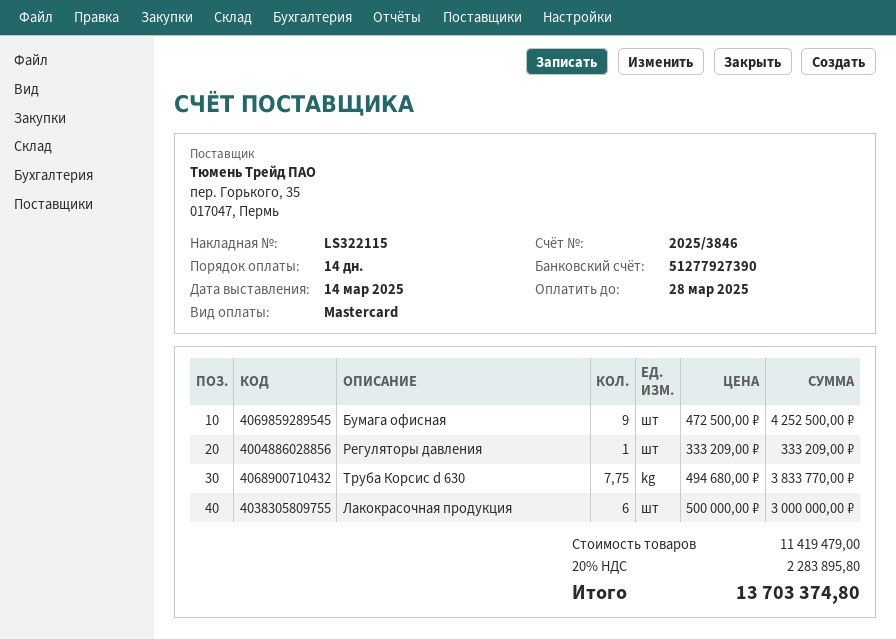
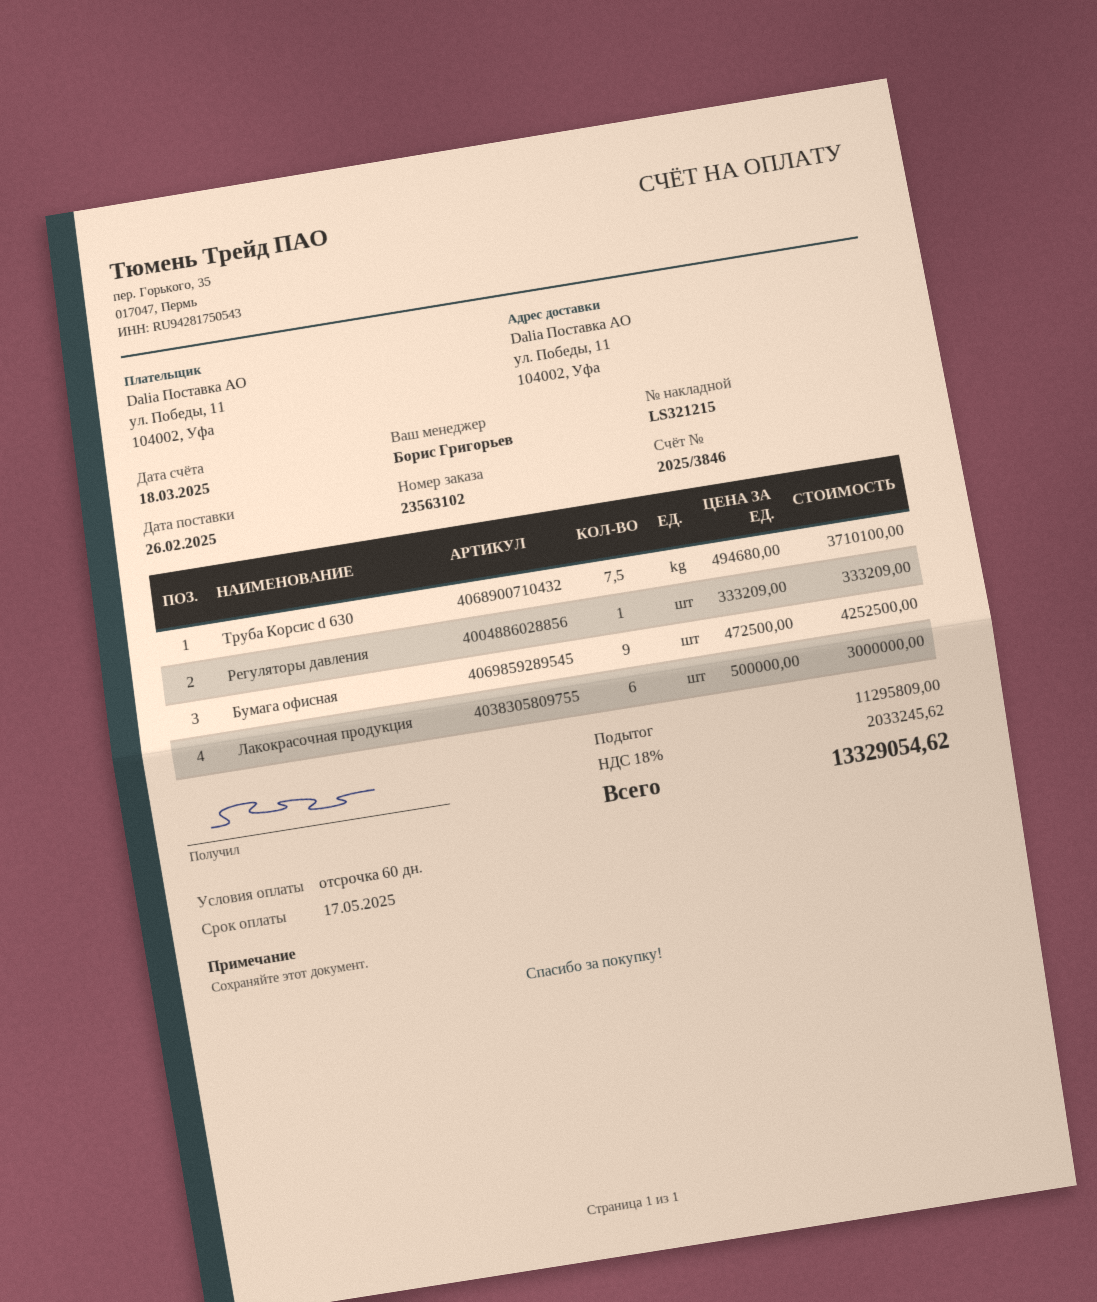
delivery note number: LS322115 -> LS321215
invoice date: 2025-03-14 -> 2025-03-18
payment terms: 14 days -> 60 days
due date: 2025-03-28 -> 2025-05-17
Труба Корсис d 630: 7.75 x 494680.00 = 3833770.00 -> 7.5 x 494680.00 = 3710100.00
subtotal: 11419479.00 -> 11295809.00
tax: 20% = 2283895.80 -> 18% = 2033245.62
total: 13703374.80 -> 13329054.62

